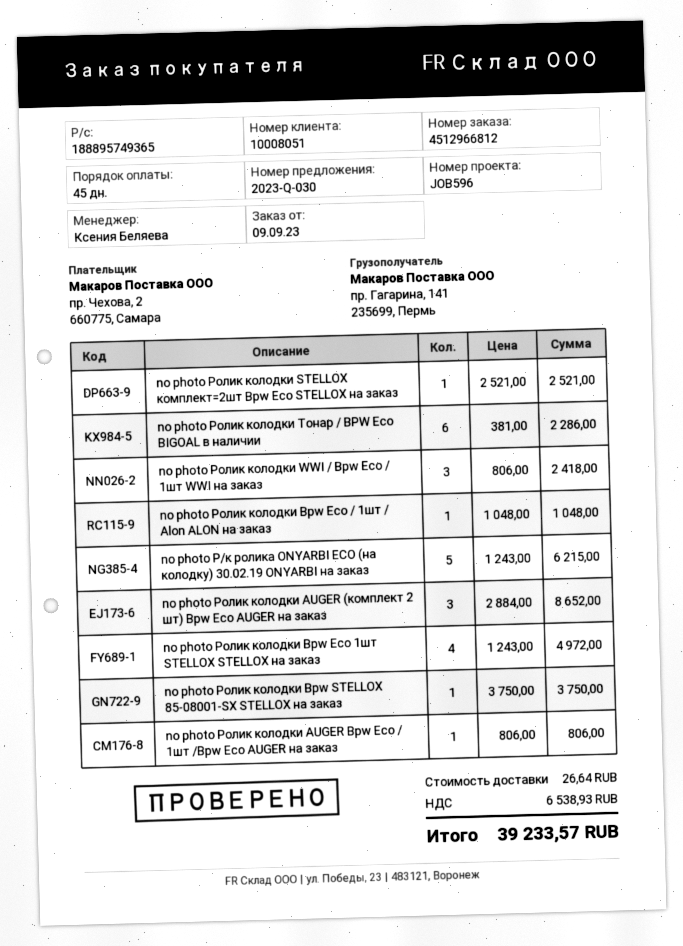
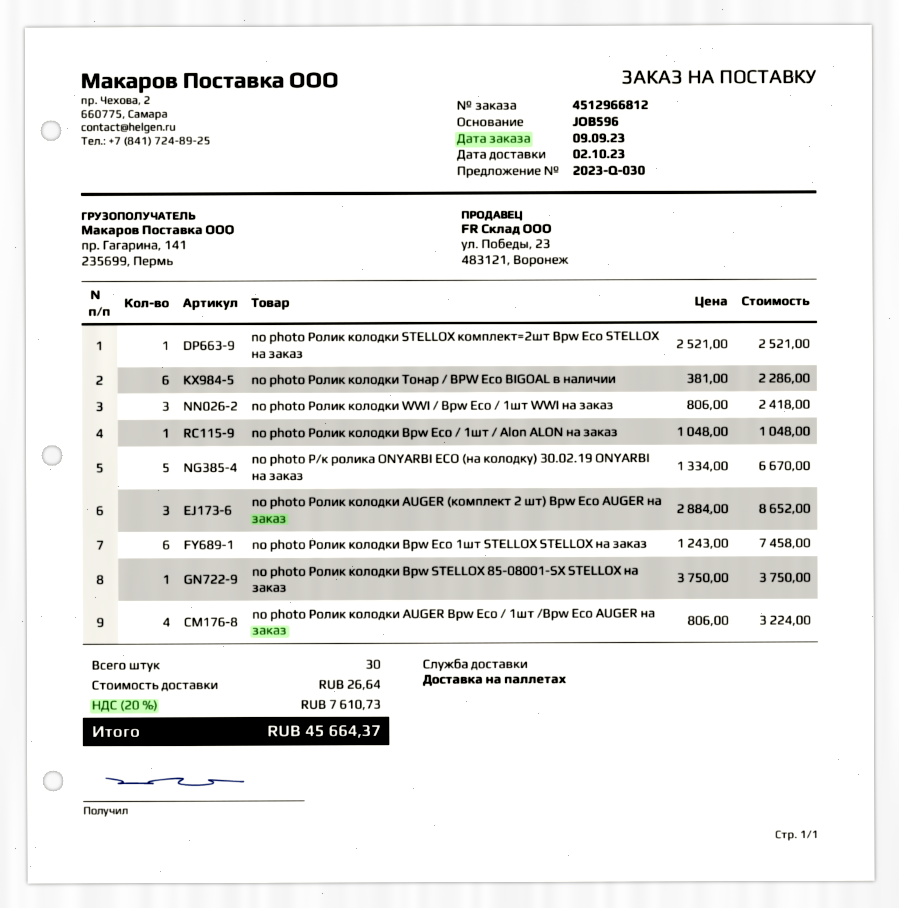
no photo Р/к ролика ONYARBI ECO (на колодку) 30.02.19 ONYARBI на заказ: 5 x 1243.00 = 6215.00 -> 5 x 1334.00 = 6670.00
no photo Ролик колодки Bpw Eco 1шт STELLOX STELLOX на заказ: 4 x 1243.00 = 4972.00 -> 6 x 1243.00 = 7458.00
no photo Ролик колодки AUGER Bpw Eco / 1шт /Bpw Eco AUGER на заказ: 1 x 806.00 = 806.00 -> 4 x 806.00 = 3224.00
tax: 6538.93 -> 7610.73
total: 39233.57 -> 45664.37

